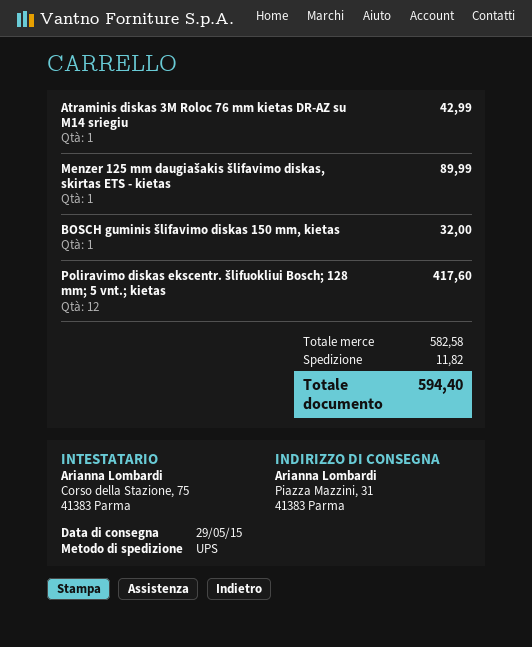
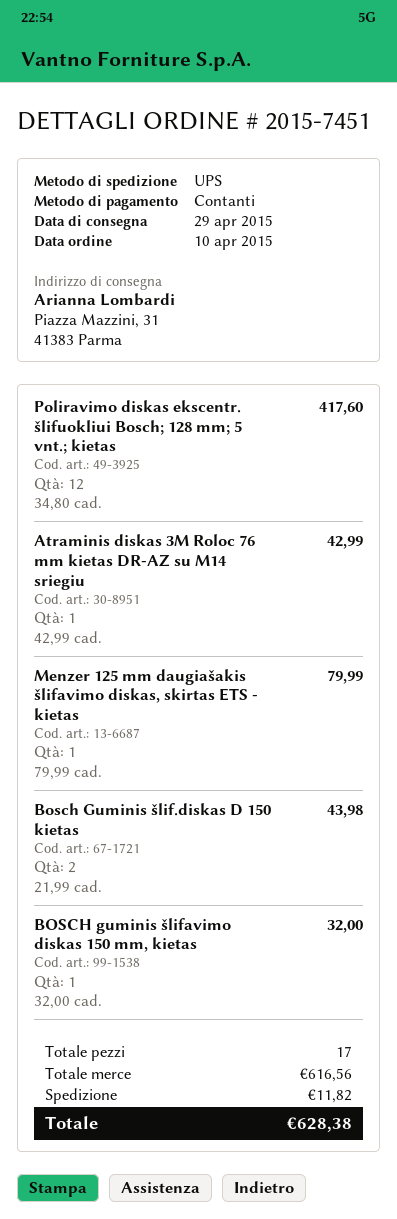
delivery date: 2015-05-29 -> 2015-04-29
Menzer 125 mm daugiašakis šlifavimo diskas, skirtas ETS - kietas: 1 for 89.99 -> 1 for 79.99
Bosch Guminis šlif.diskas D 150 kietas: none -> 2 for 43.98
subtotal: 582.58 -> 616.56
total: 594.40 -> 628.38

